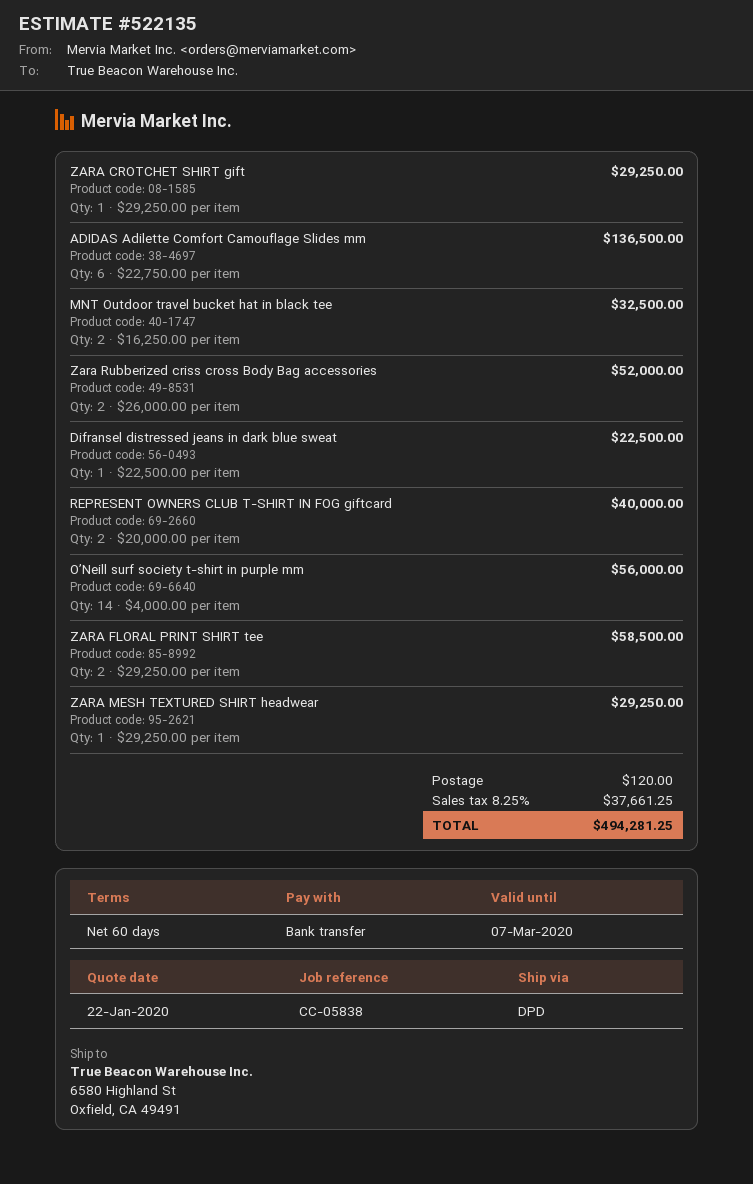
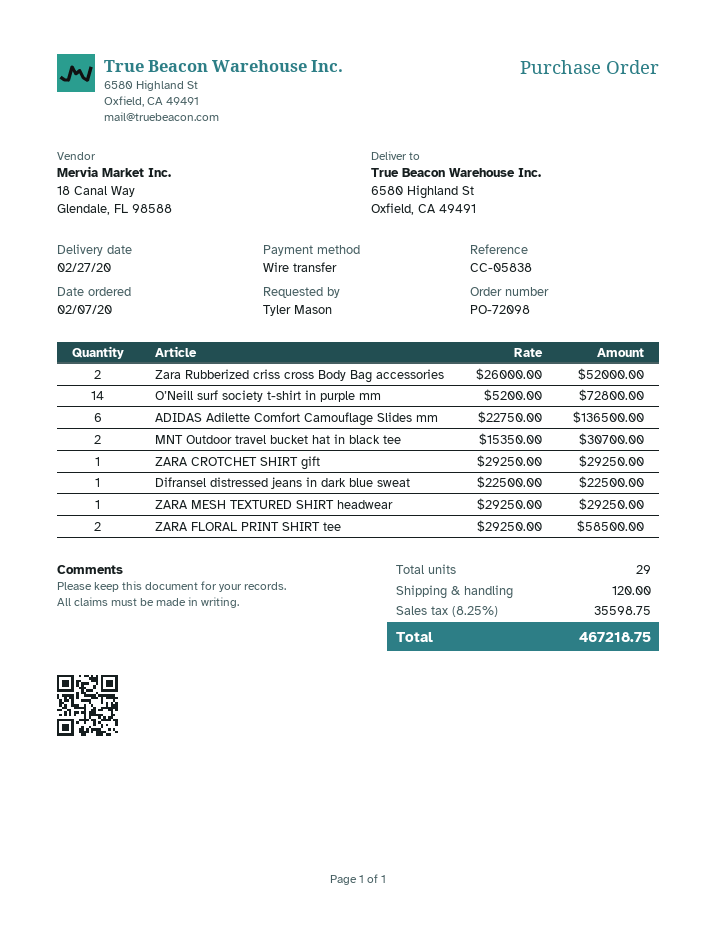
MNT Outdoor travel bucket hat in black tee: 2 x 16250.00 = 32500.00 -> 2 x 15350.00 = 30700.00
REPRESENT OWNERS CLUB T-SHIRT IN FOG giftcard: 2 x 20000.00 = 40000.00 -> none
O’Neill surf society t-shirt in purple mm: 14 x 4000.00 = 56000.00 -> 14 x 5200.00 = 72800.00
tax: 8.25% = 37661.25 -> 8.25% = 35598.75
total: 494281.25 -> 467218.75

